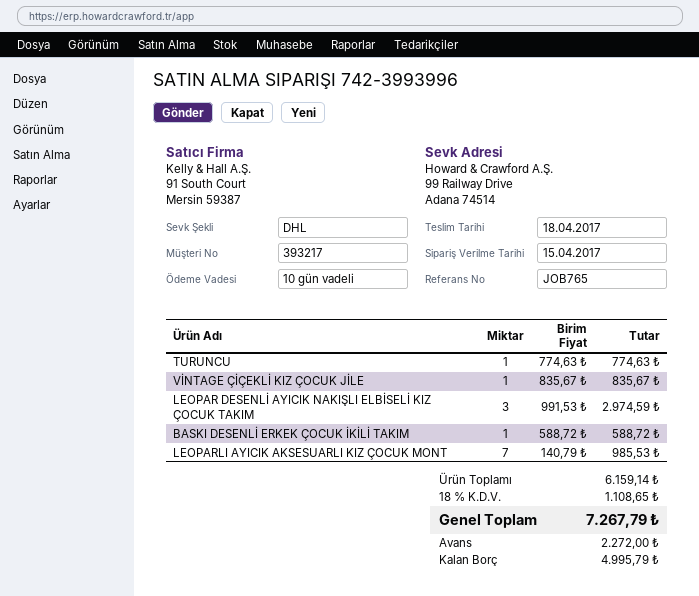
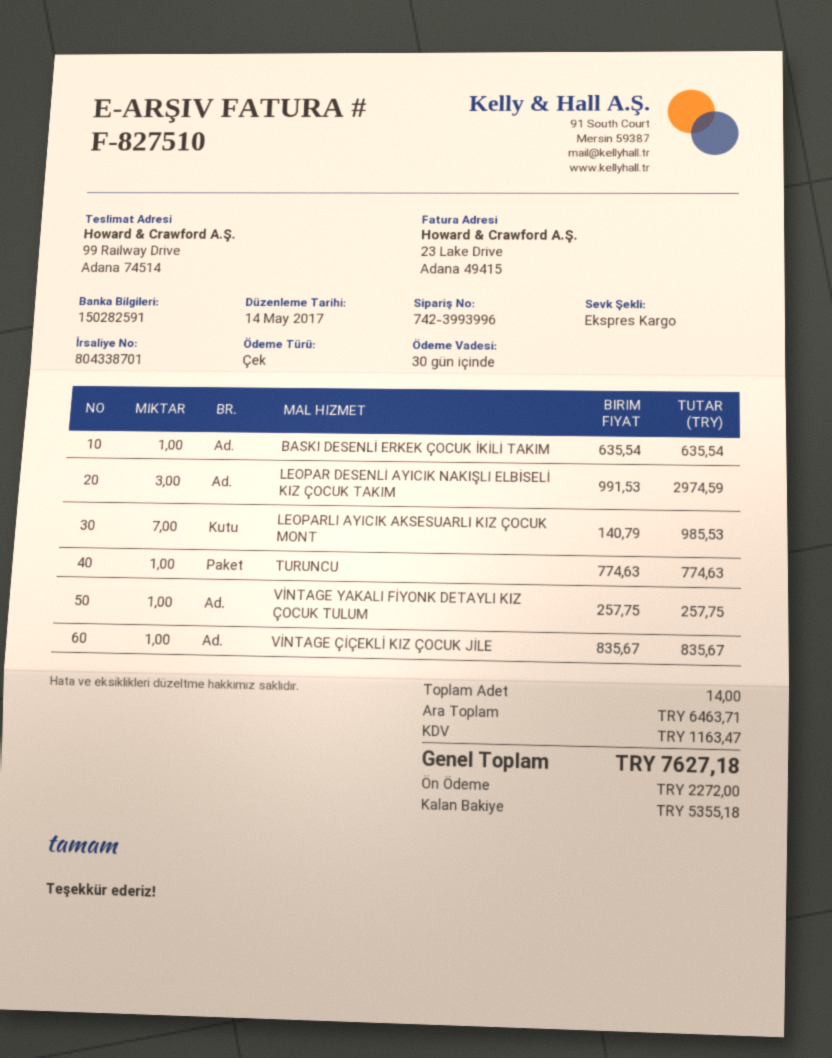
payment terms: 10 days -> 30 days
shipping method: DHL -> express
BASKI DESENLİ ERKEK ÇOCUK İKİLİ TAKIM: 1 x 588.72 = 588.72 -> 1 x 635.54 = 635.54
VİNTAGE YAKALI FİYONK DETAYLI KIZ ÇOCUK TULUM: none -> 1 x 257.75 = 257.75
subtotal: 6159.14 -> 6463.71
tax: 1108.65 -> 1163.47
total: 7267.79 -> 7627.18
balance: 4995.79 -> 5355.18

